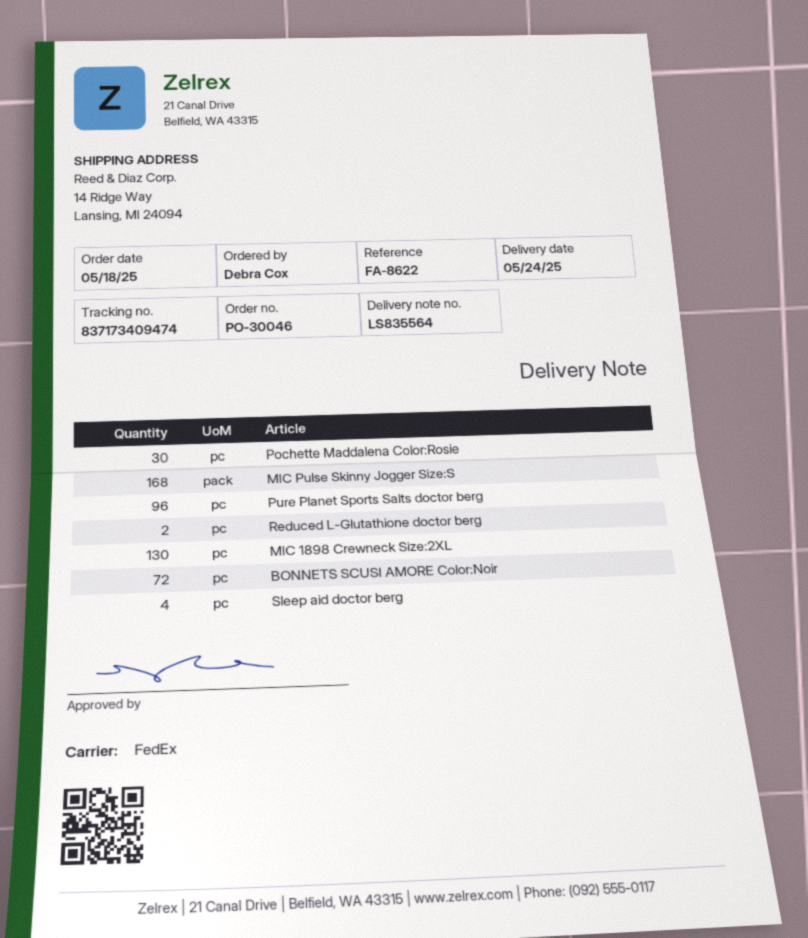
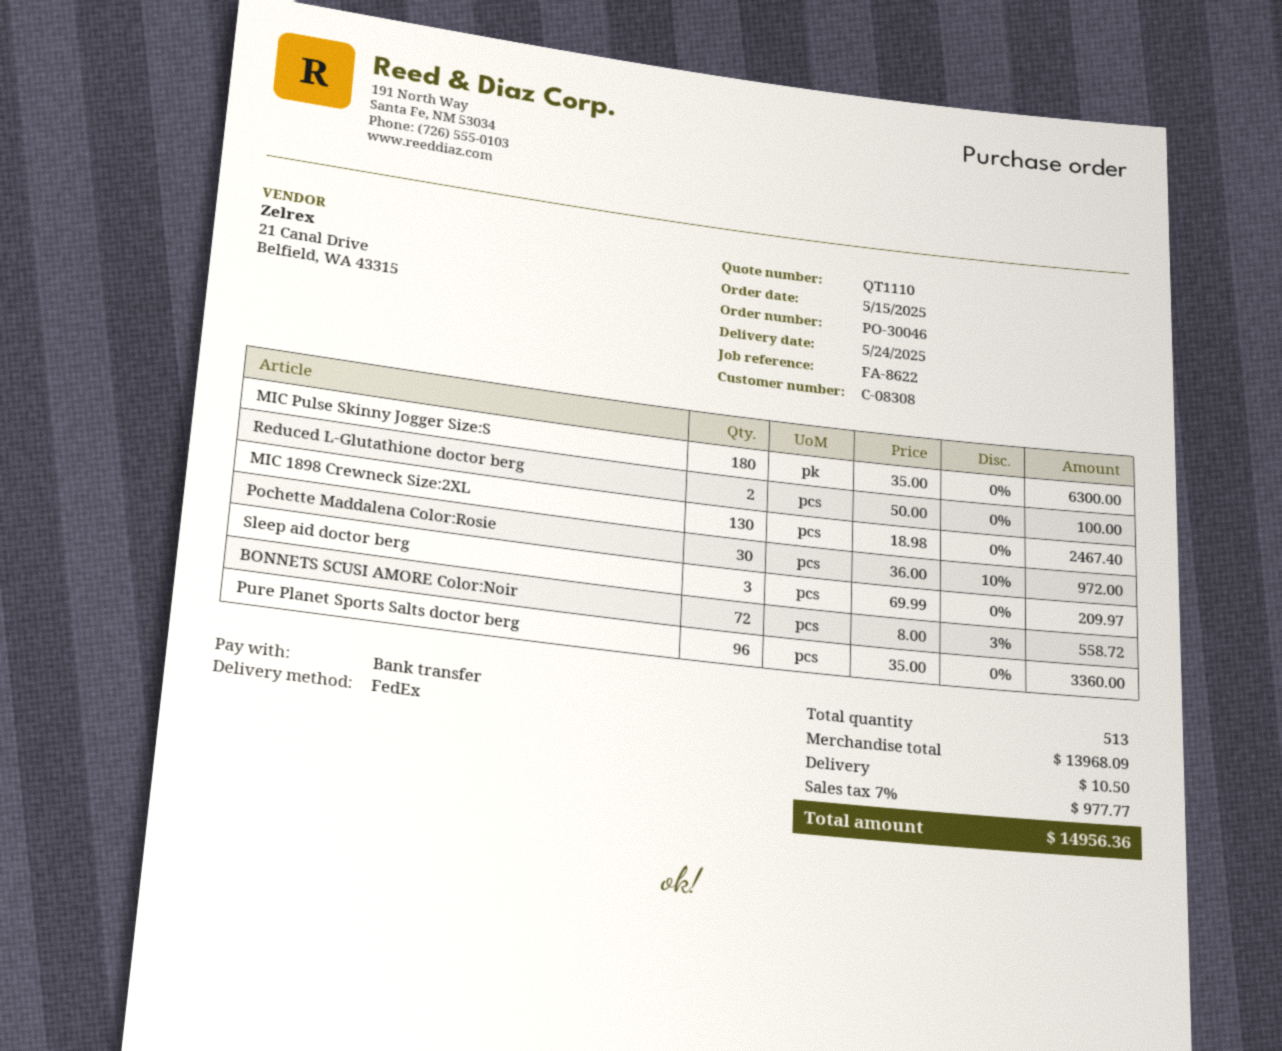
order date: 2025-05-18 -> 2025-05-15
MIC Pulse Skinny Jogger Size:S: 168 -> 180
Sleep aid doctor berg: 4 -> 3

